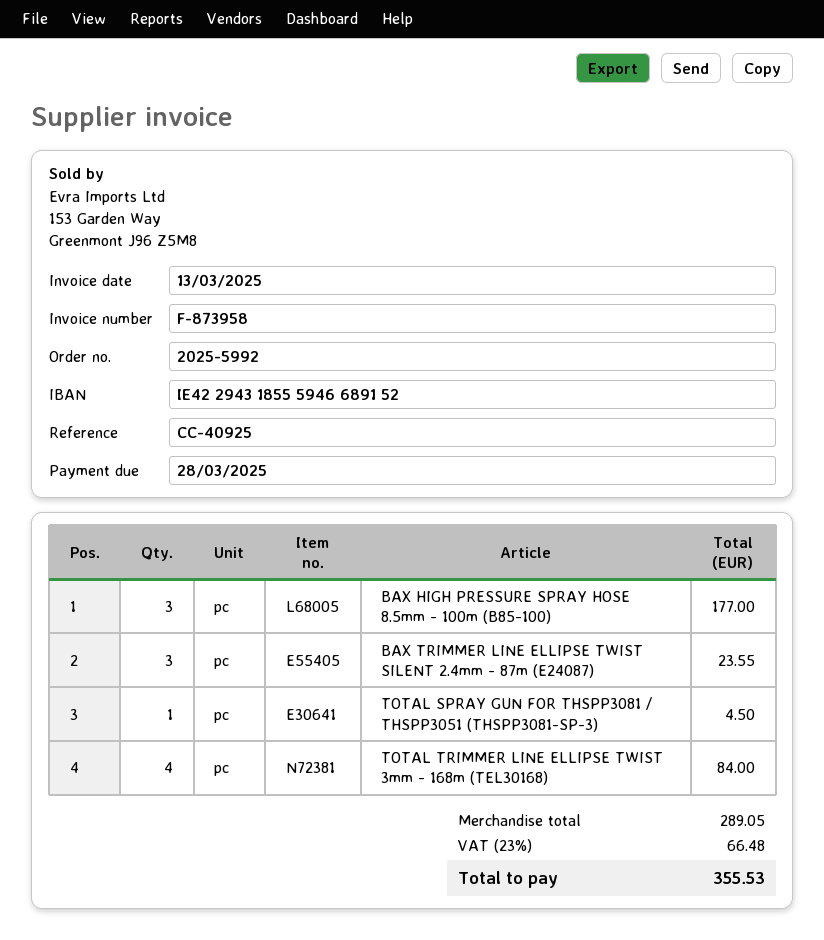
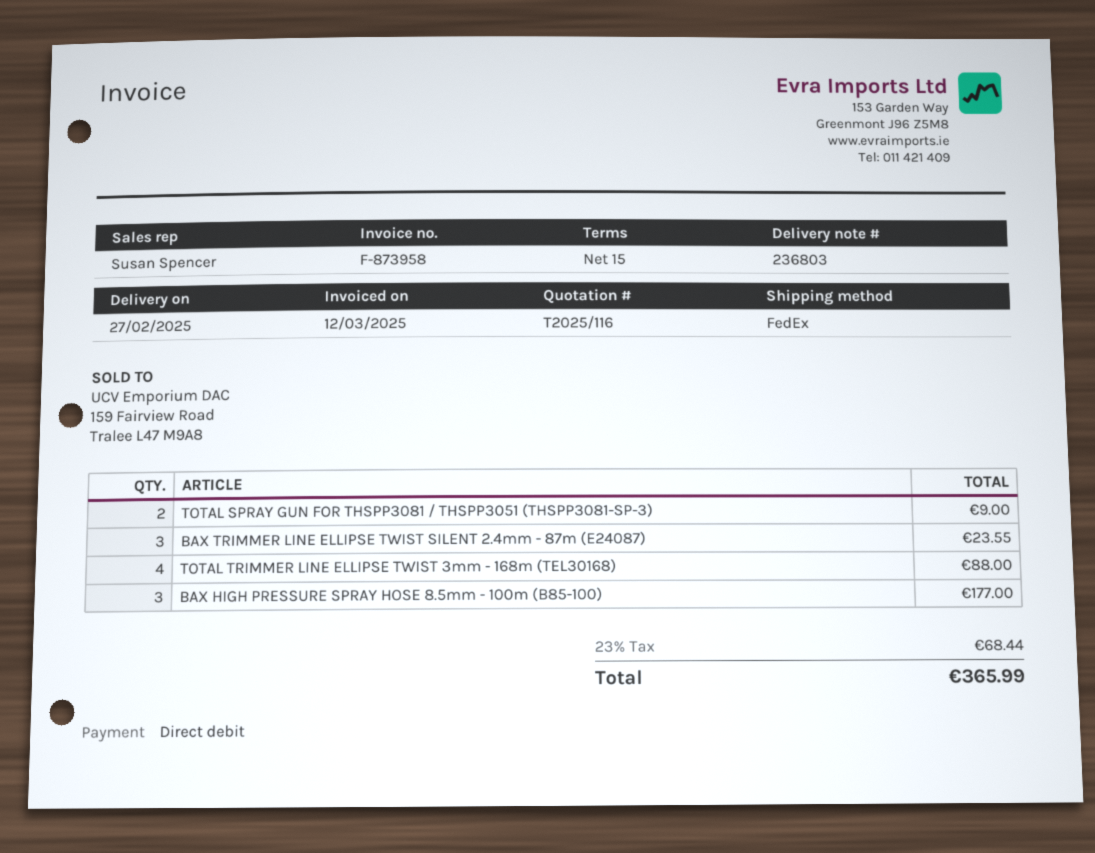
invoice date: 2025-03-13 -> 2025-03-12
TOTAL SPRAY GUN FOR THSPP3081 / THSPP3051 (THSPP3081-SP-3): 1 for 4.50 -> 2 for 9.00
TOTAL TRIMMER LINE ELLIPSE TWIST 3mm - 168m (TEL30168): 4 for 84.00 -> 4 for 88.00
tax: 23% = 66.48 -> 23% = 68.44
total: 355.53 -> 365.99

